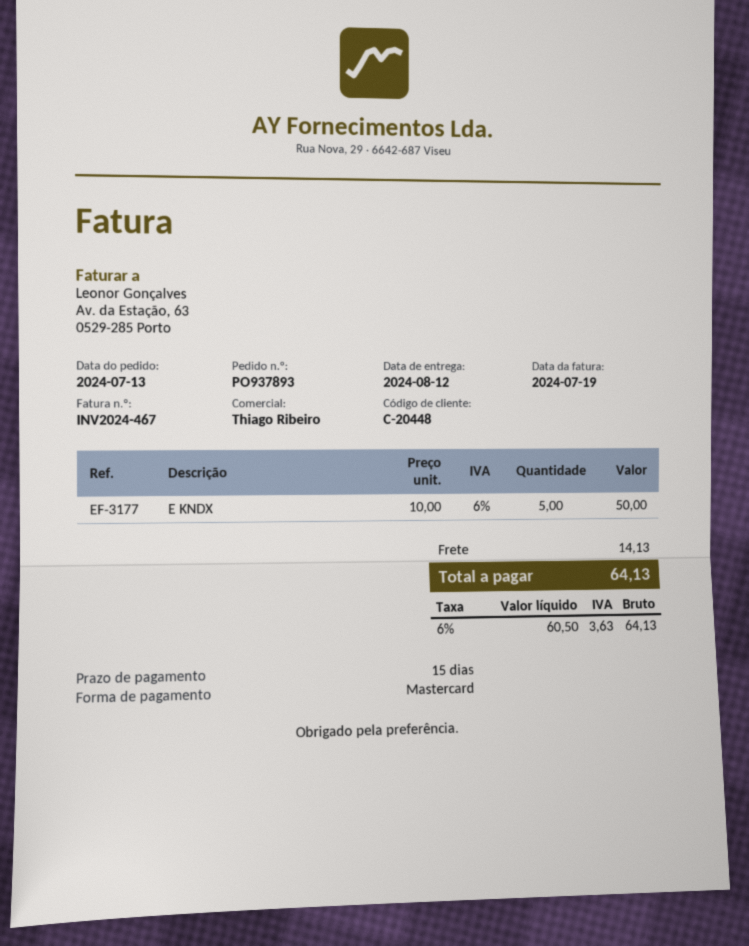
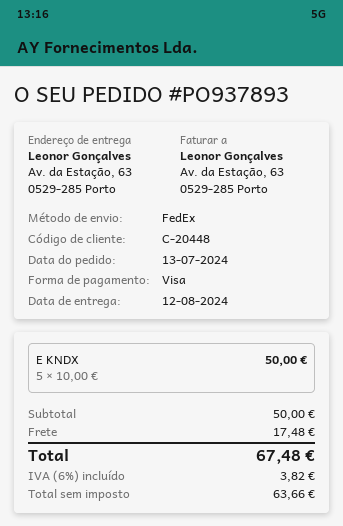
payment method: Mastercard -> Visa
shipping: 14.13 -> 17.48
net: 60.50 -> 63.66
tax: 6% = 3.63 -> 6% = 3.82
total: 64.13 -> 67.48

